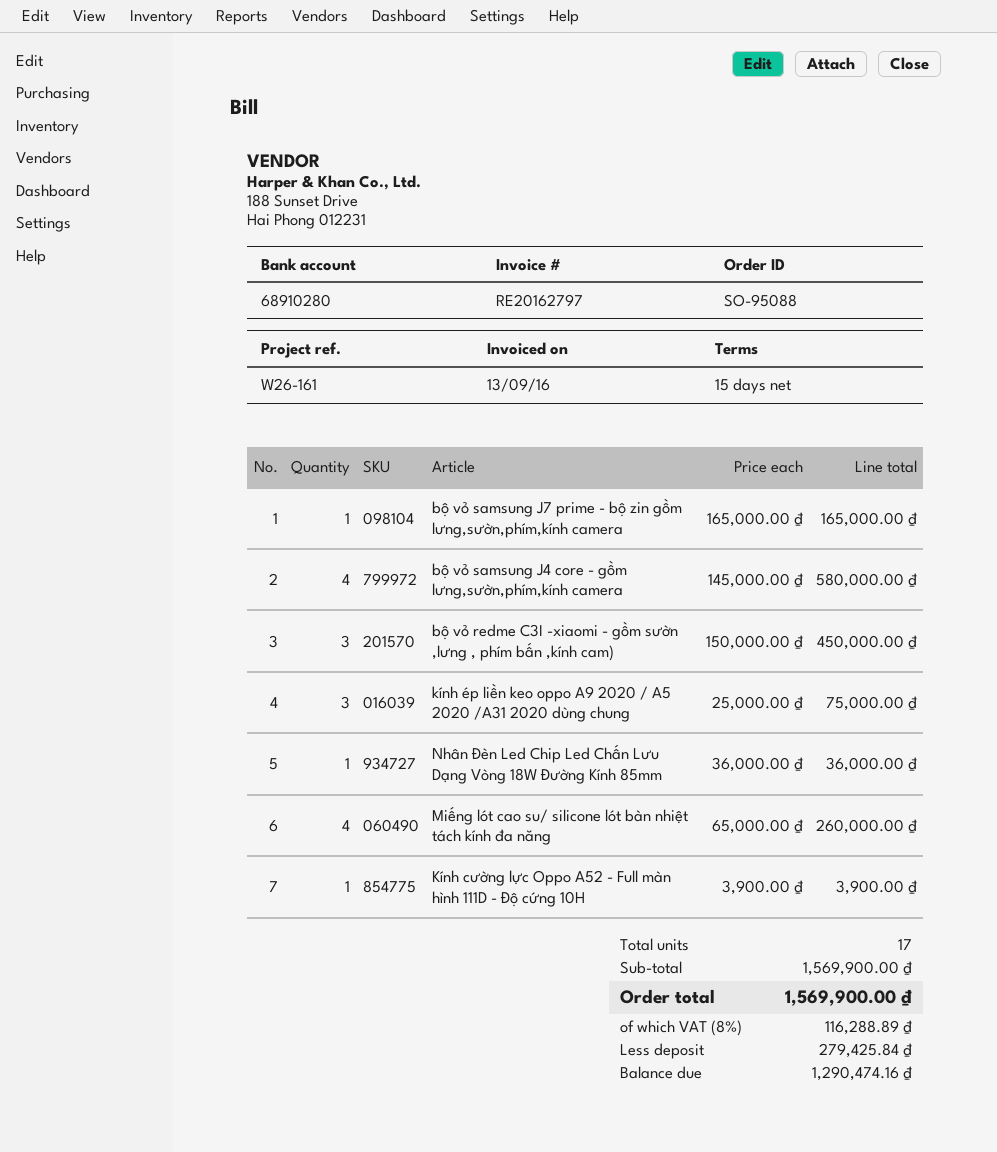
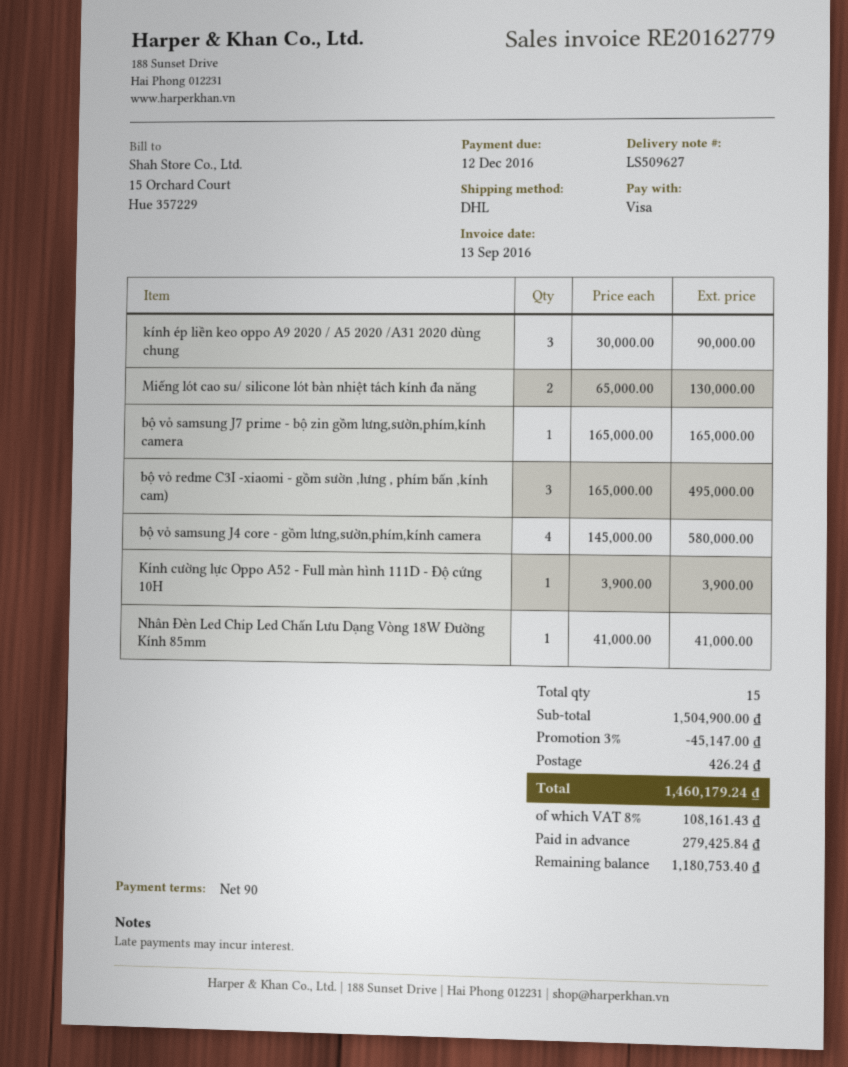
invoice number: RE20162797 -> RE20162779
payment terms: 15 days -> 90 days
bộ vỏ redme C3I -xiaomi - gồm sườn ,lưng , phím bấn ,kính cam): 3 x 150000.00 = 450000.00 -> 3 x 165000.00 = 495000.00
kính ép liền keo oppo A9 2020 / A5 2020 /A31 2020 dùng chung: 3 x 25000.00 = 75000.00 -> 3 x 30000.00 = 90000.00
Nhân Đèn Led Chip Led Chấn Lưu Dạng Vòng 18W Đường Kính 85mm: 1 x 36000.00 = 36000.00 -> 1 x 41000.00 = 41000.00
Miếng lót cao su/ silicone lót bàn nhiệt tách kính đa năng: 4 x 65000.00 = 260000.00 -> 2 x 65000.00 = 130000.00
total quantity: 17 -> 15
subtotal: 1569900.00 -> 1504900.00
discount: none -> 3% = 45147.00
shipping: none -> 426.24
tax: 8% = 116288.89 -> 8% = 108161.43
total: 1569900.00 -> 1460179.24
balance: 1290474.16 -> 1180753.40

